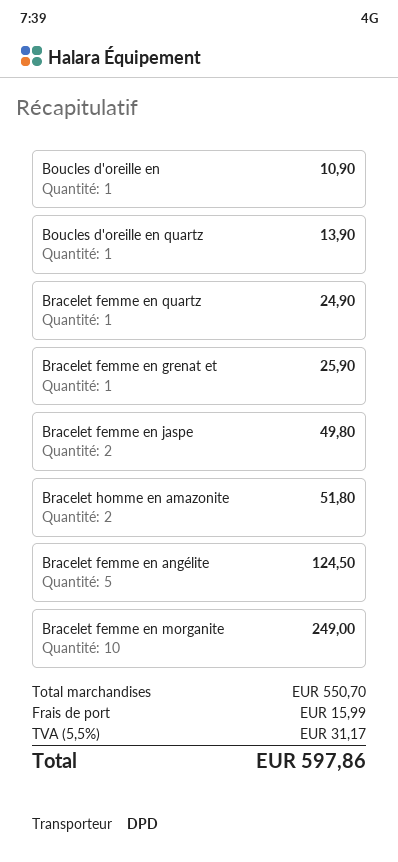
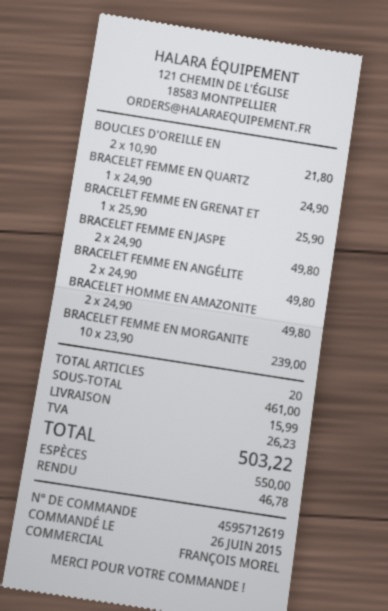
Boucles d'oreille en: 1 for 10.90 -> 2 for 21.80
Boucles d'oreille en quartz: 1 for 13.90 -> none
Bracelet homme en amazonite: 2 for 51.80 -> 2 for 49.80
Bracelet femme en angélite: 5 for 124.50 -> 2 for 49.80
Bracelet femme en morganite: 10 for 249.00 -> 10 for 239.00
subtotal: 550.70 -> 461.00
tax: 31.17 -> 26.23
total: 597.86 -> 503.22

